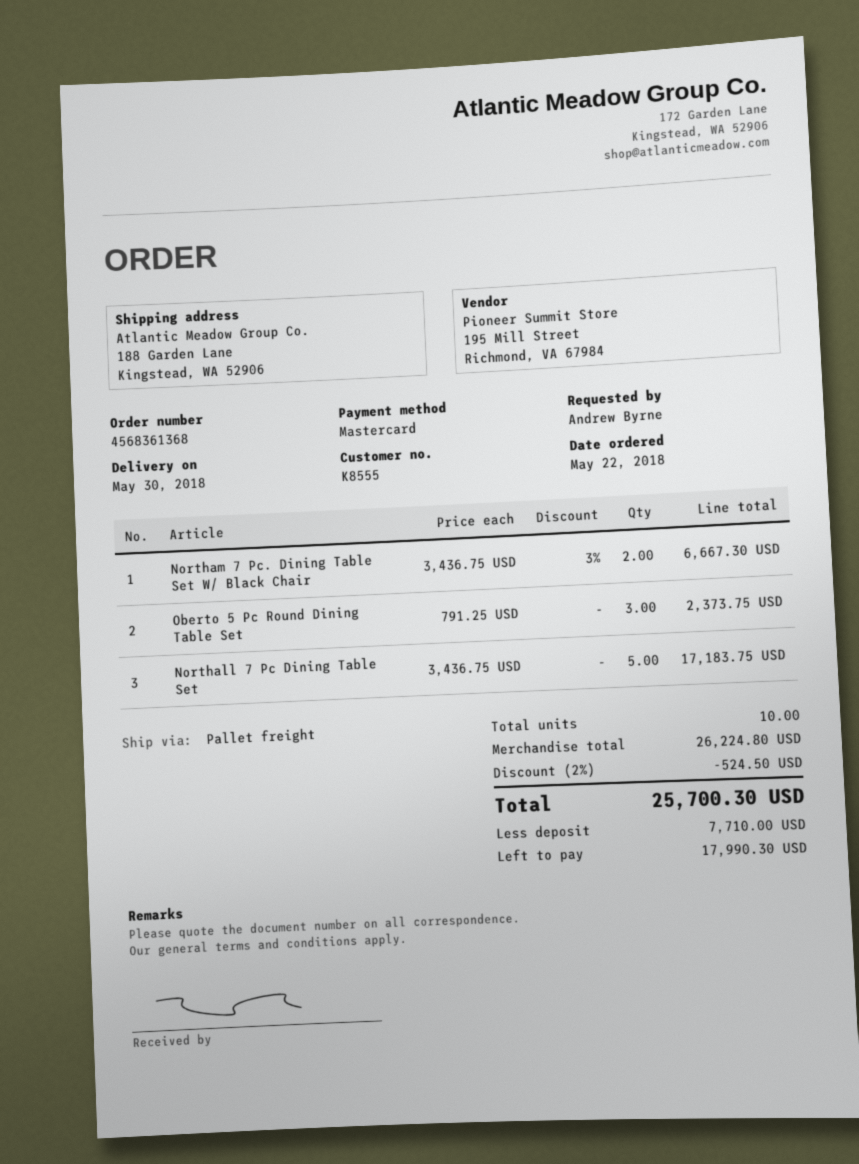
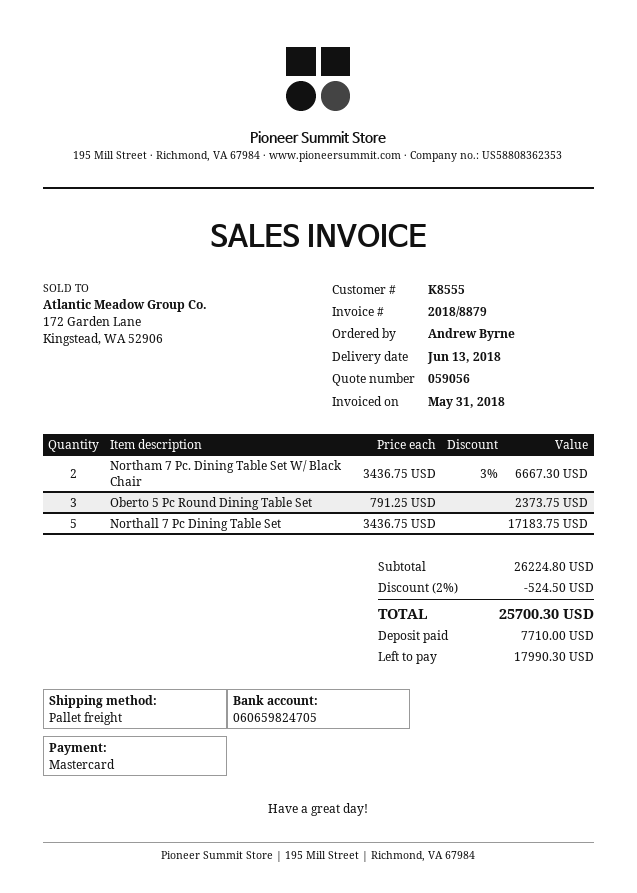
delivery date: 2018-05-30 -> 2018-06-13

